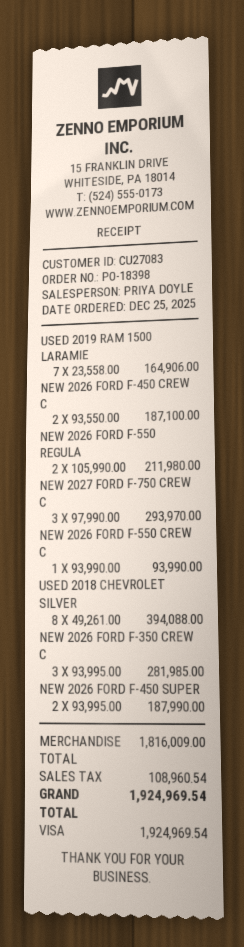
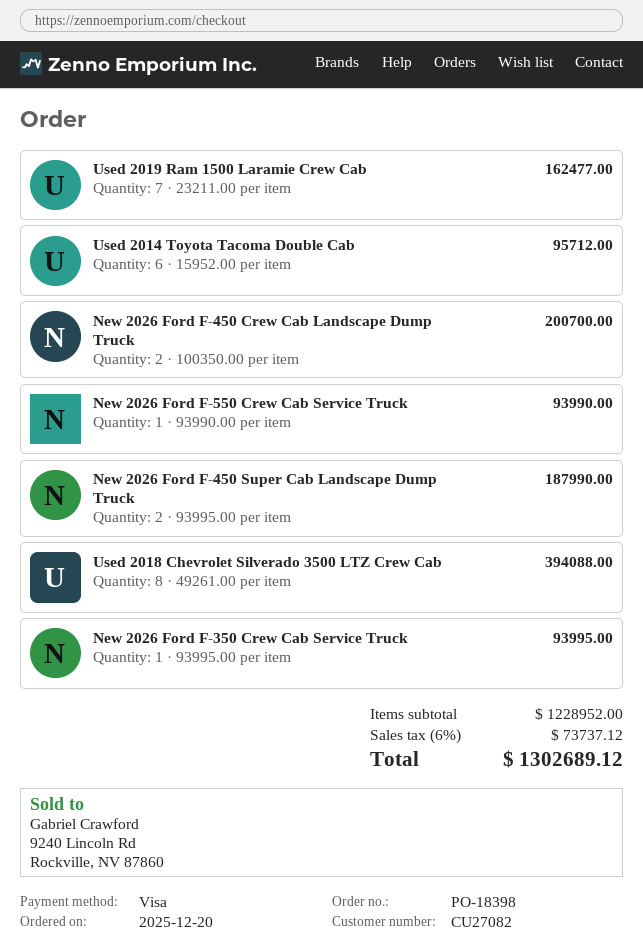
order date: 2025-12-25 -> 2025-12-20
customer number: CU27083 -> CU27082
USED 2019 RAM 1500 LARAMIE: 7 x 23558.00 = 164906.00 -> 7 x 23211.00 = 162477.00
NEW 2026 FORD F-450 CREW C: 2 x 93550.00 = 187100.00 -> 2 x 100350.00 = 200700.00
NEW 2026 FORD F-550 REGULA: 2 x 105990.00 = 211980.00 -> none
NEW 2027 FORD F-750 CREW C: 3 x 97990.00 = 293970.00 -> none
NEW 2026 FORD F-350 CREW C: 3 x 93995.00 = 281985.00 -> 1 x 93995.00 = 93995.00
Used 2014 Toyota Tacoma Double Cab: none -> 6 x 15952.00 = 95712.00
subtotal: 1816009.00 -> 1228952.00
tax: 108960.54 -> 73737.12
total: 1924969.54 -> 1302689.12

